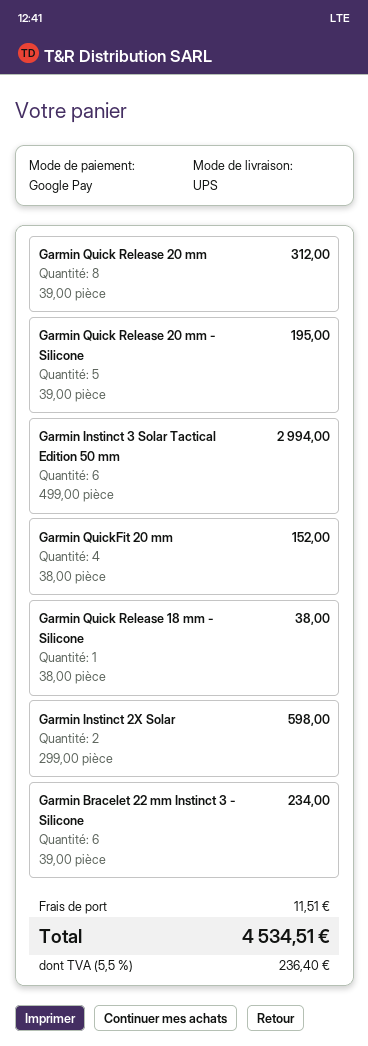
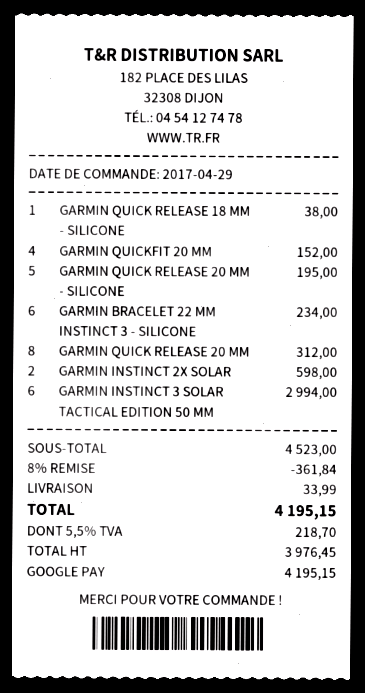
discount: none -> 8% = 361.84
shipping: 11.51 -> 33.99
tax: 5.5% = 236.40 -> 5.5% = 218.70
total: 4534.51 -> 4195.15

